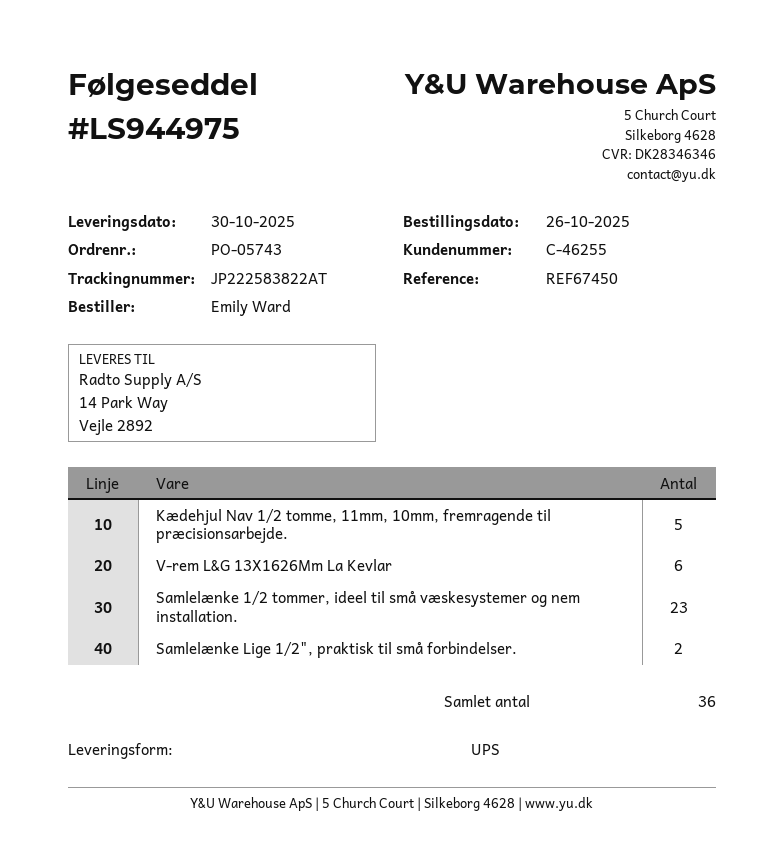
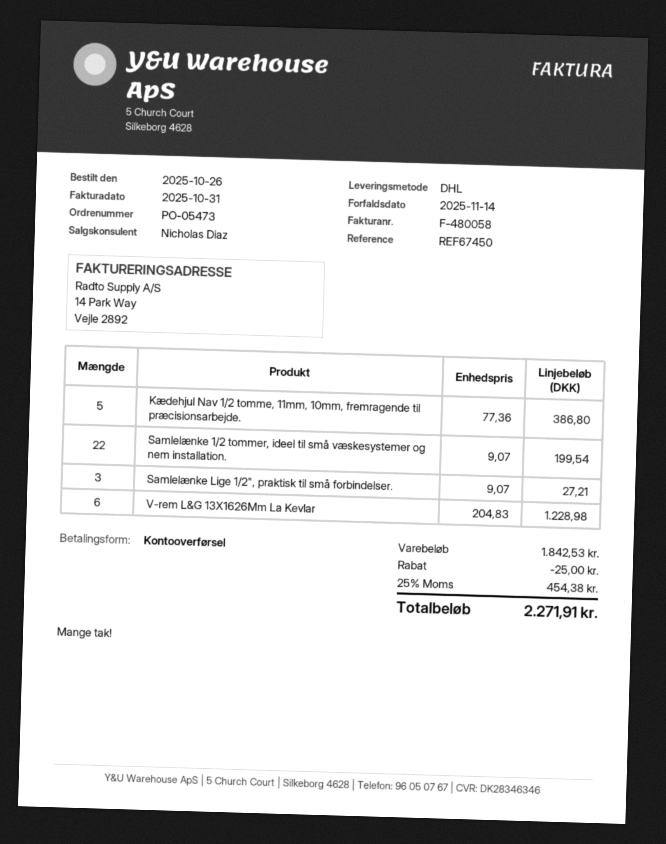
order number: PO-05743 -> PO-05473
shipping method: UPS -> DHL
Samlelænke 1/2 tommer, ideel til små væskesystemer og nem installation.: 23 -> 22
Samlelænke Lige 1/2", praktisk til små forbindelser.: 2 -> 3

